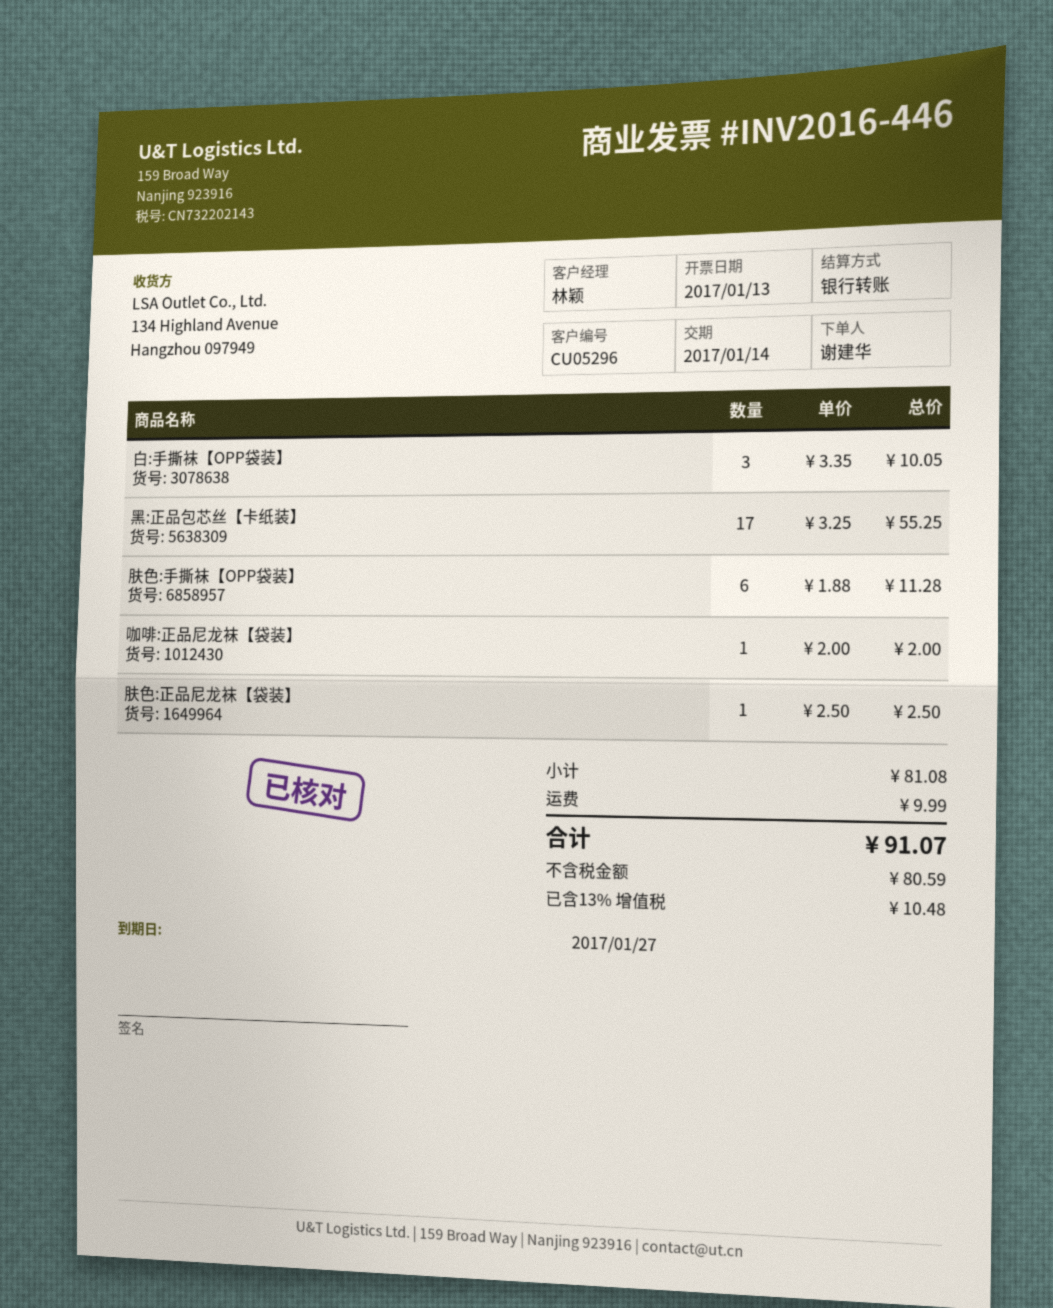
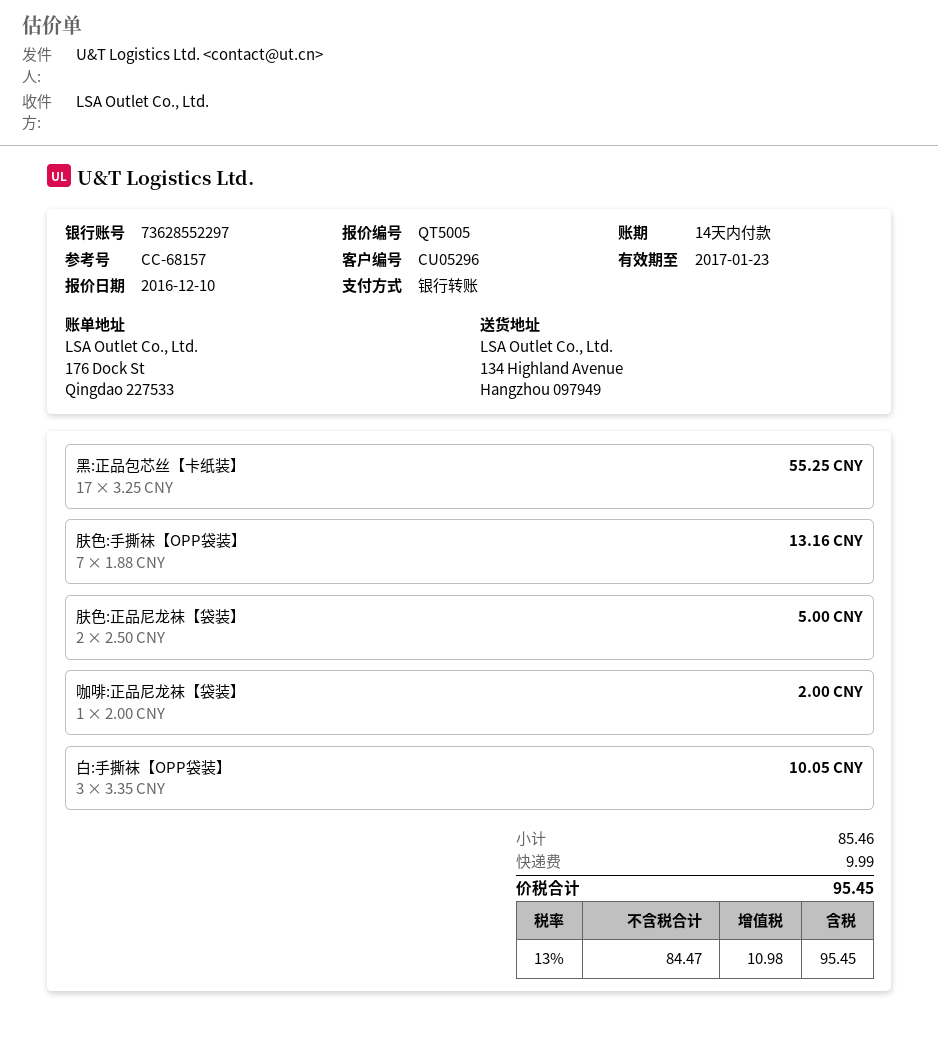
肤色:手撕袜【OPP袋装】: 6 x 1.88 = 11.28 -> 7 x 1.88 = 13.16
肤色:正品尼龙袜【袋装】: 1 x 2.50 = 2.50 -> 2 x 2.50 = 5.00
subtotal: 81.08 -> 85.46
net: 80.59 -> 84.47
tax: 13% = 10.48 -> 13% = 10.98
total: 91.07 -> 95.45

